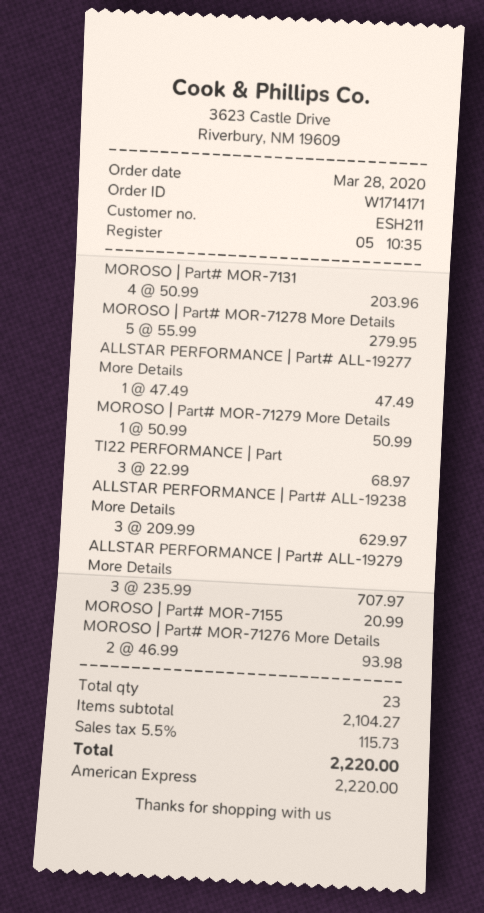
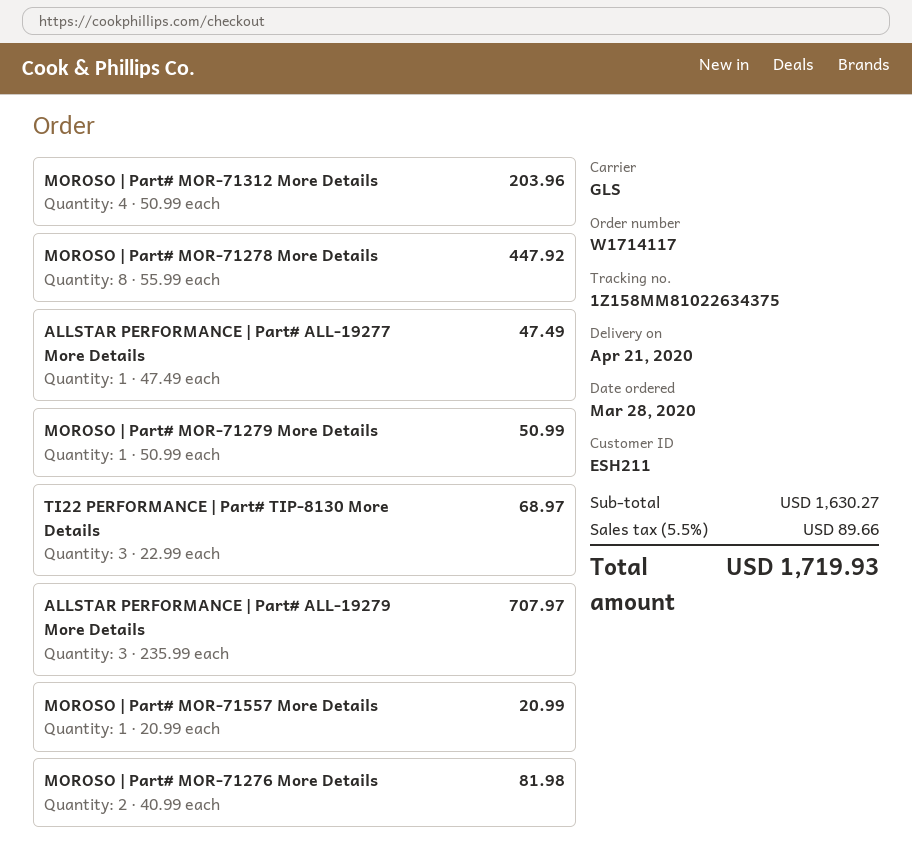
order number: W1714171 -> W1714117
MOROSO | Part# MOR-71278 More Details: 5 x 55.99 = 279.95 -> 8 x 55.99 = 447.92
ALLSTAR PERFORMANCE | Part# ALL-19238 More Details: 3 x 209.99 = 629.97 -> none
MOROSO | Part# MOR-71276 More Details: 2 x 46.99 = 93.98 -> 2 x 40.99 = 81.98
subtotal: 2104.27 -> 1630.27
tax: 5.5% = 115.73 -> 5.5% = 89.66
total: 2220.00 -> 1719.93

